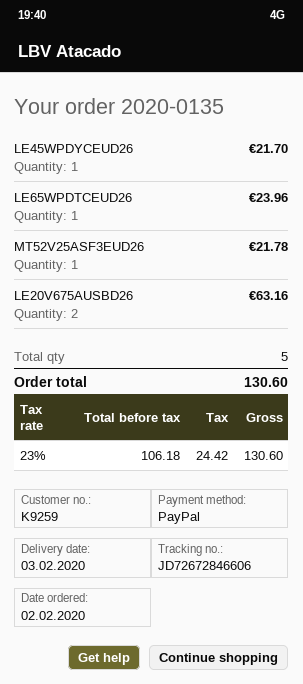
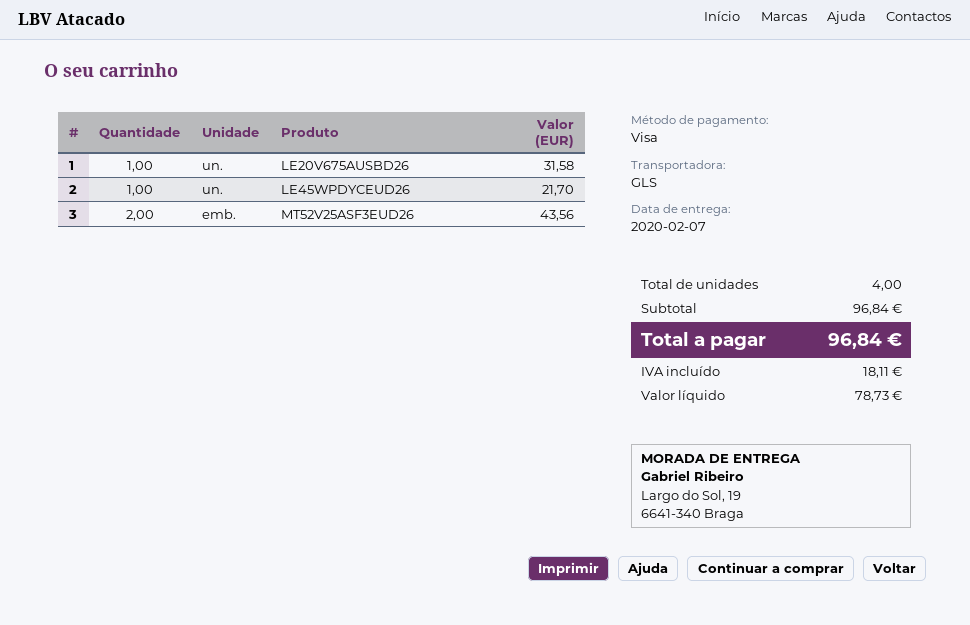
delivery date: 2020-02-03 -> 2020-02-07
payment method: PayPal -> Visa
LE65WPDTCEUD26: 1 for 23.96 -> none
MT52V25ASF3EUD26: 1 for 21.78 -> 2 for 43.56
LE20V675AUSBD26: 2 for 63.16 -> 1 for 31.58
total quantity: 5 -> 4
net: 106.18 -> 78.73
tax: 24.42 -> 18.11
total: 130.60 -> 96.84

